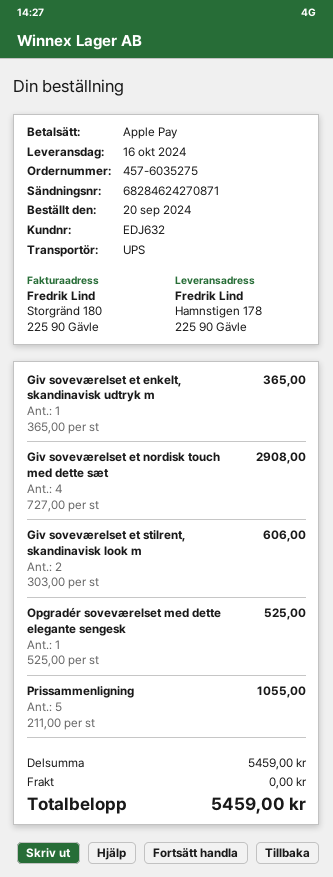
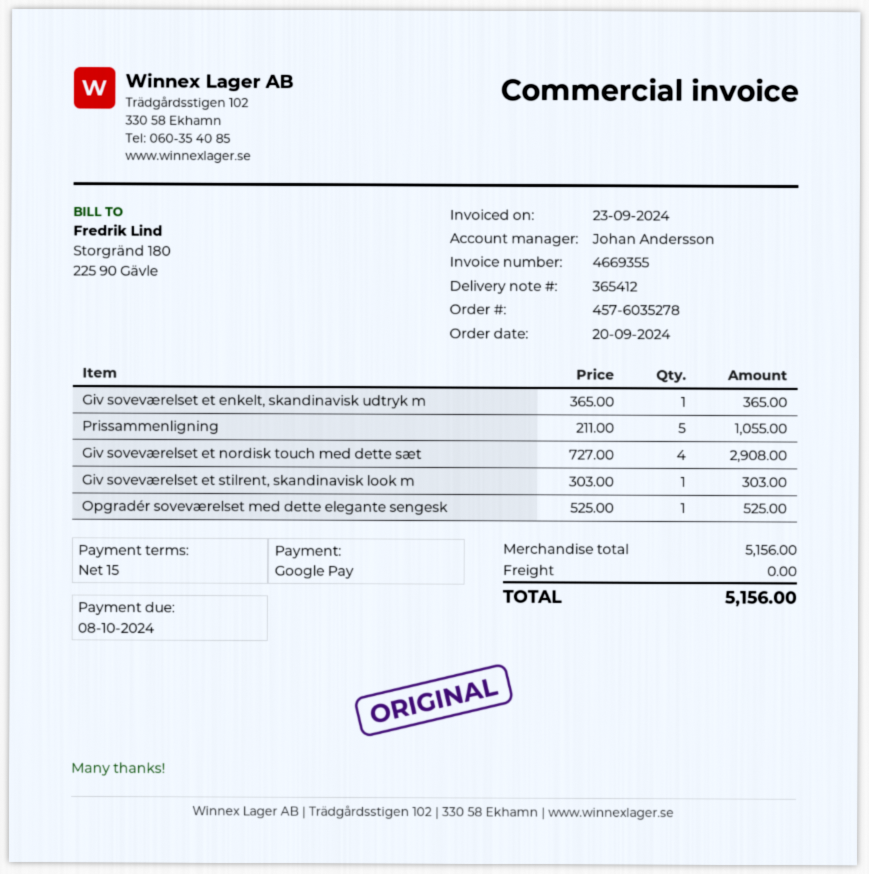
order number: 457-6035275 -> 457-6035278
payment method: Apple Pay -> Google Pay
Giv soveværelset et stilrent, skandinavisk look m: 2 x 303.00 = 606.00 -> 1 x 303.00 = 303.00
subtotal: 5459.00 -> 5156.00
total: 5459.00 -> 5156.00

